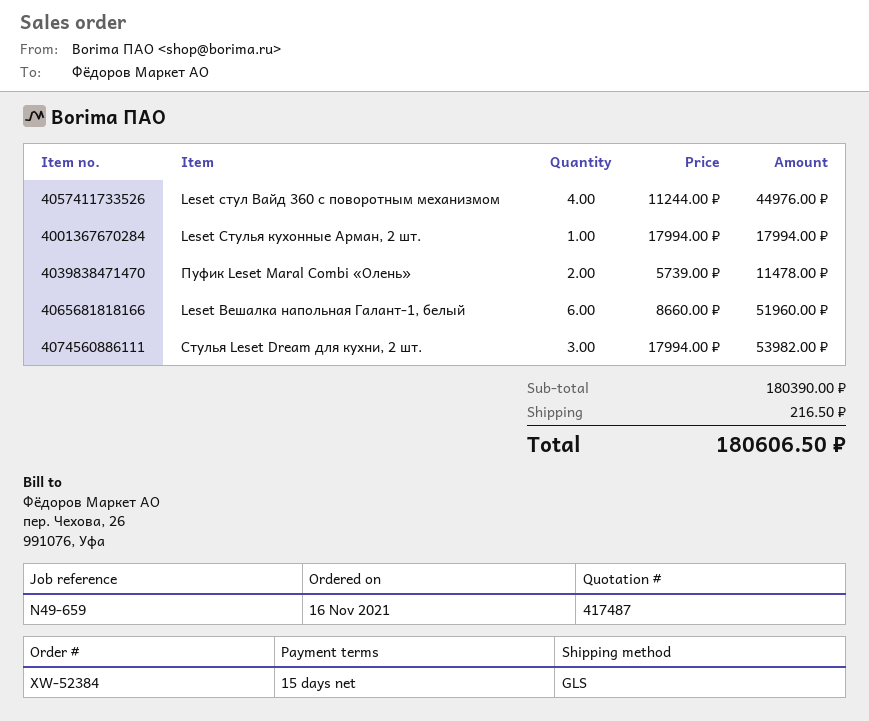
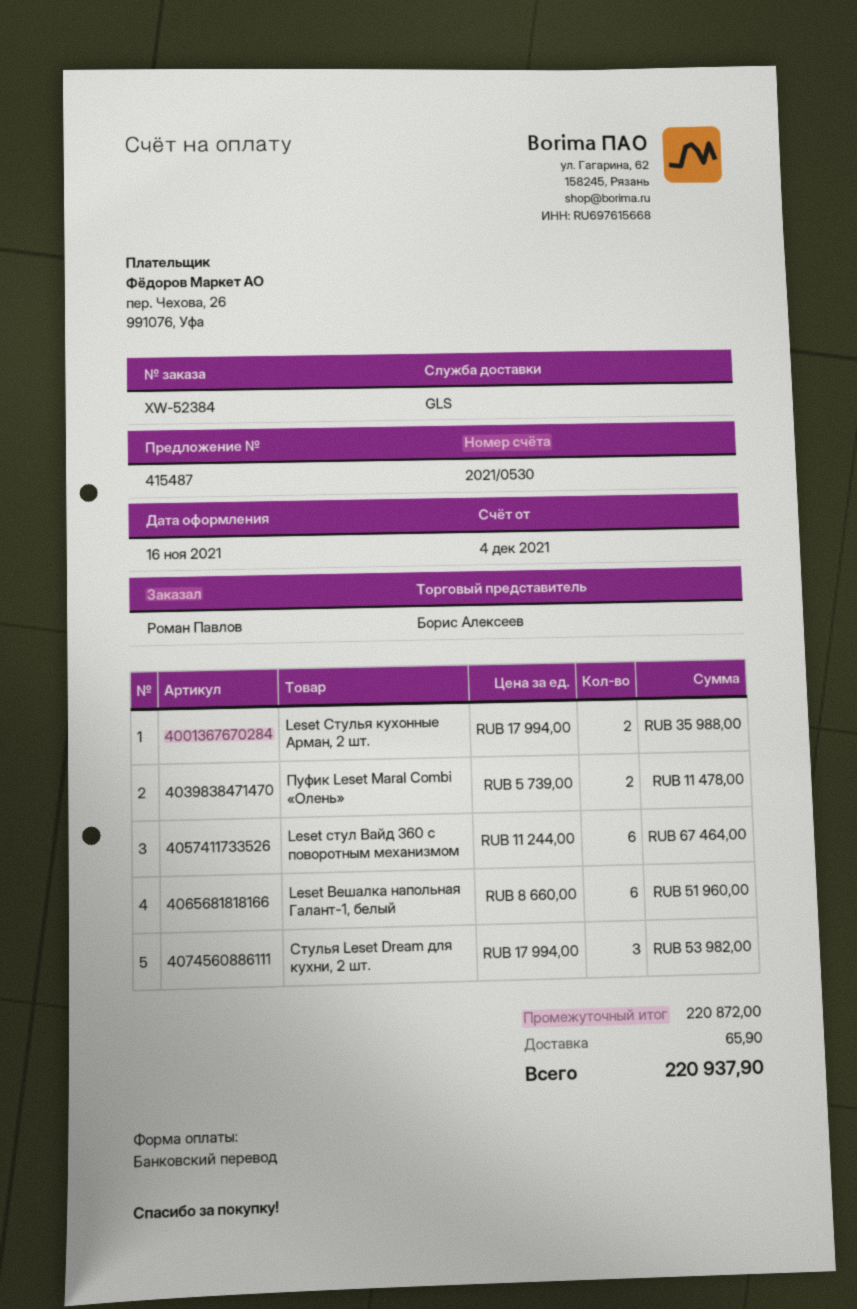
quote number: 417487 -> 415487
Leset стул Вайд 360 с поворотным механизмом: 4 x 11244.00 = 44976.00 -> 6 x 11244.00 = 67464.00
Leset Стулья кухонные Арман, 2 шт.: 1 x 17994.00 = 17994.00 -> 2 x 17994.00 = 35988.00
subtotal: 180390.00 -> 220872.00
shipping: 216.50 -> 65.90
total: 180606.50 -> 220937.90

